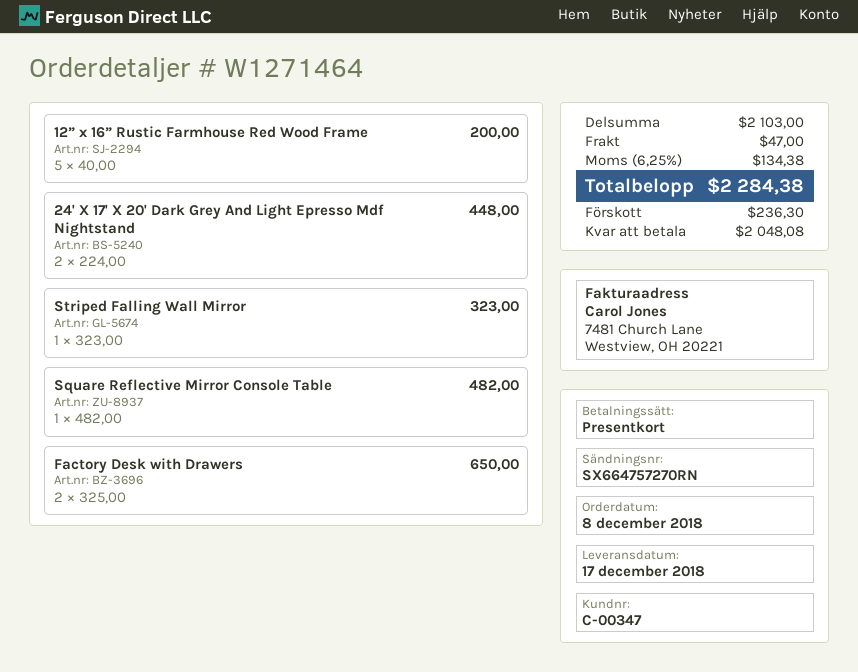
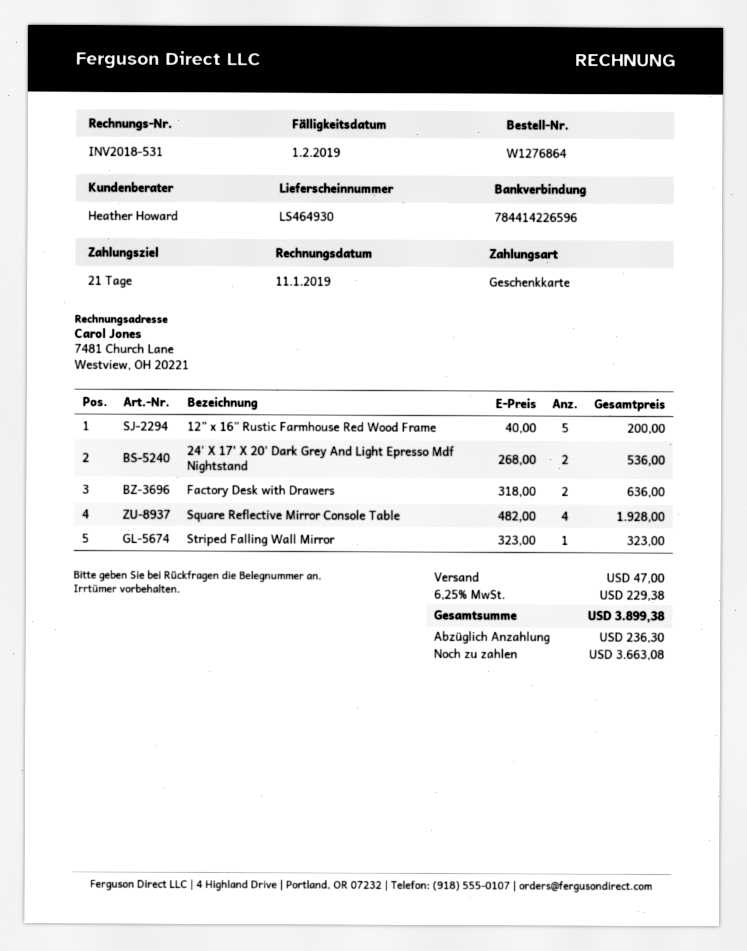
order number: W1271464 -> W1276864
24' X 17' X 20' Dark Grey And Light Epresso Mdf Nightstand: 2 x 224.00 = 448.00 -> 2 x 268.00 = 536.00
Square Reflective Mirror Console Table: 1 x 482.00 = 482.00 -> 4 x 482.00 = 1928.00
Factory Desk with Drawers: 2 x 325.00 = 650.00 -> 2 x 318.00 = 636.00
tax: 6.25% = 134.38 -> 6.25% = 229.38
total: 2284.38 -> 3899.38
balance: 2048.08 -> 3663.08

